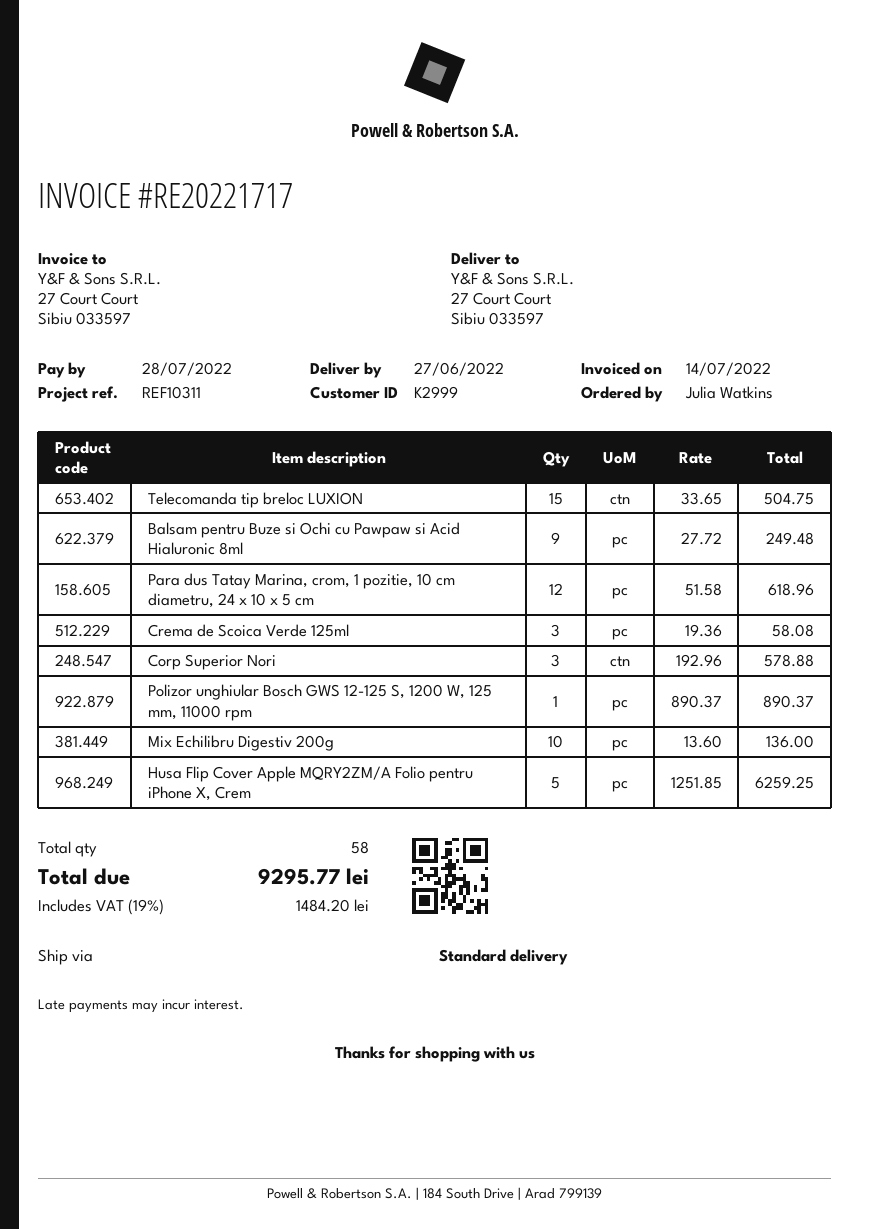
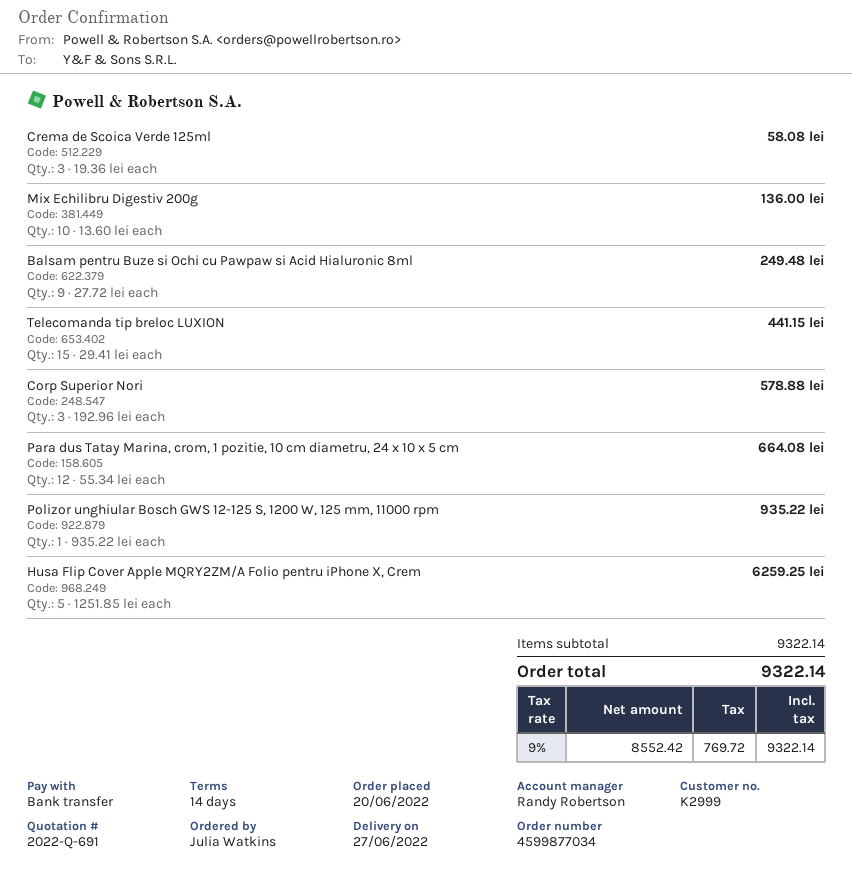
Telecomanda tip breloc LUXION: 15 x 33.65 = 504.75 -> 15 x 29.41 = 441.15
Para dus Tatay Marina, crom, 1 pozitie, 10 cm diametru, 24 x 10 x 5 cm: 12 x 51.58 = 618.96 -> 12 x 55.34 = 664.08
Polizor unghiular Bosch GWS 12-125 S, 1200 W, 125 mm, 11000 rpm: 1 x 890.37 = 890.37 -> 1 x 935.22 = 935.22
tax: 19% = 1484.20 -> 9% = 769.72
total: 9295.77 -> 9322.14

